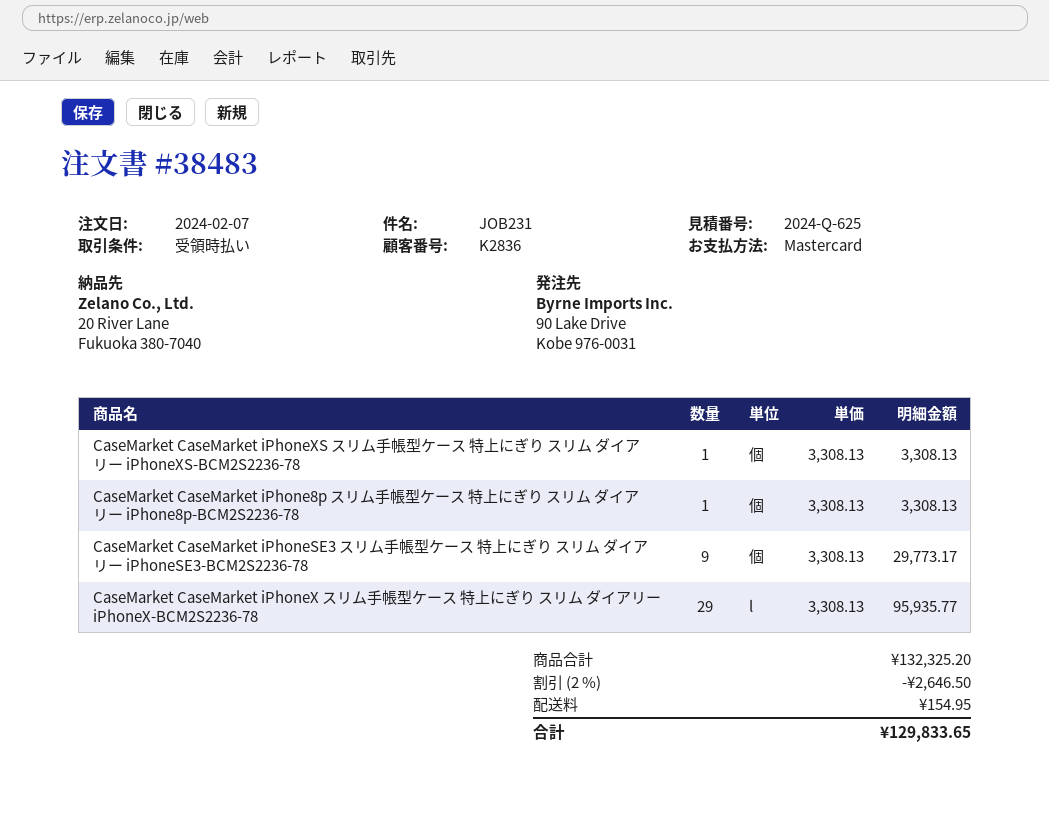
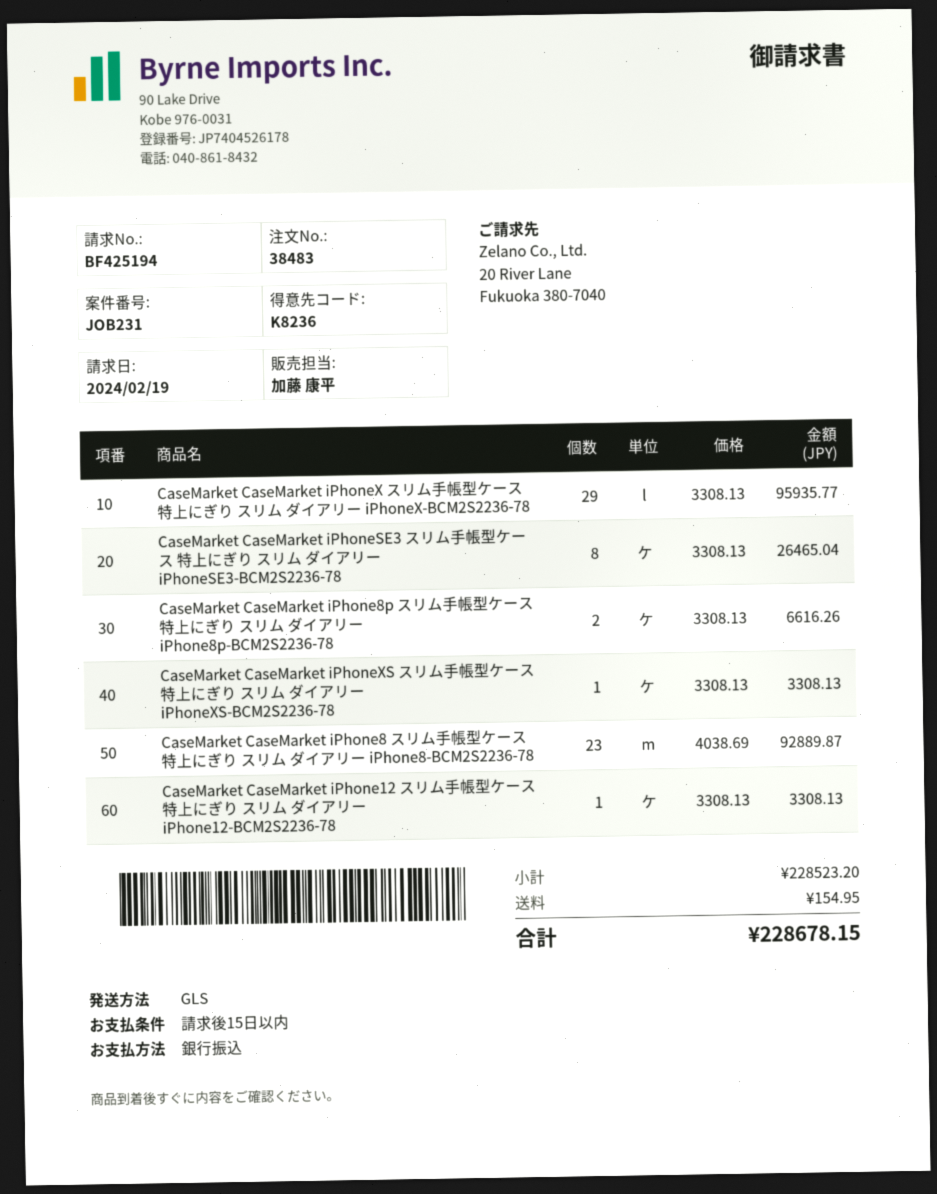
payment terms: on receipt -> 15 days
customer number: K2836 -> K8236
payment method: Mastercard -> bank transfer
CaseMarket CaseMarket iPhone8p スリム手帳型ケース 特上にぎり スリム ダイアリー iPhone8p-BCM2S2236-78: 1 x 3308.13 = 3308.13 -> 2 x 3308.13 = 6616.26
CaseMarket CaseMarket iPhoneSE3 スリム手帳型ケース 特上にぎり スリム ダイアリー iPhoneSE3-BCM2S2236-78: 9 x 3308.13 = 29773.17 -> 8 x 3308.13 = 26465.04
CaseMarket CaseMarket iPhone8 スリム手帳型ケース 特上にぎり スリム ダイアリー iPhone8-BCM2S2236-78: none -> 23 x 4038.69 = 92889.87
CaseMarket CaseMarket iPhone12 スリム手帳型ケース 特上にぎり スリム ダイアリー iPhone12-BCM2S2236-78: none -> 1 x 3308.13 = 3308.13
subtotal: 132325.20 -> 228523.20
discount: 2% = 2646.50 -> none
total: 129833.65 -> 228678.15

